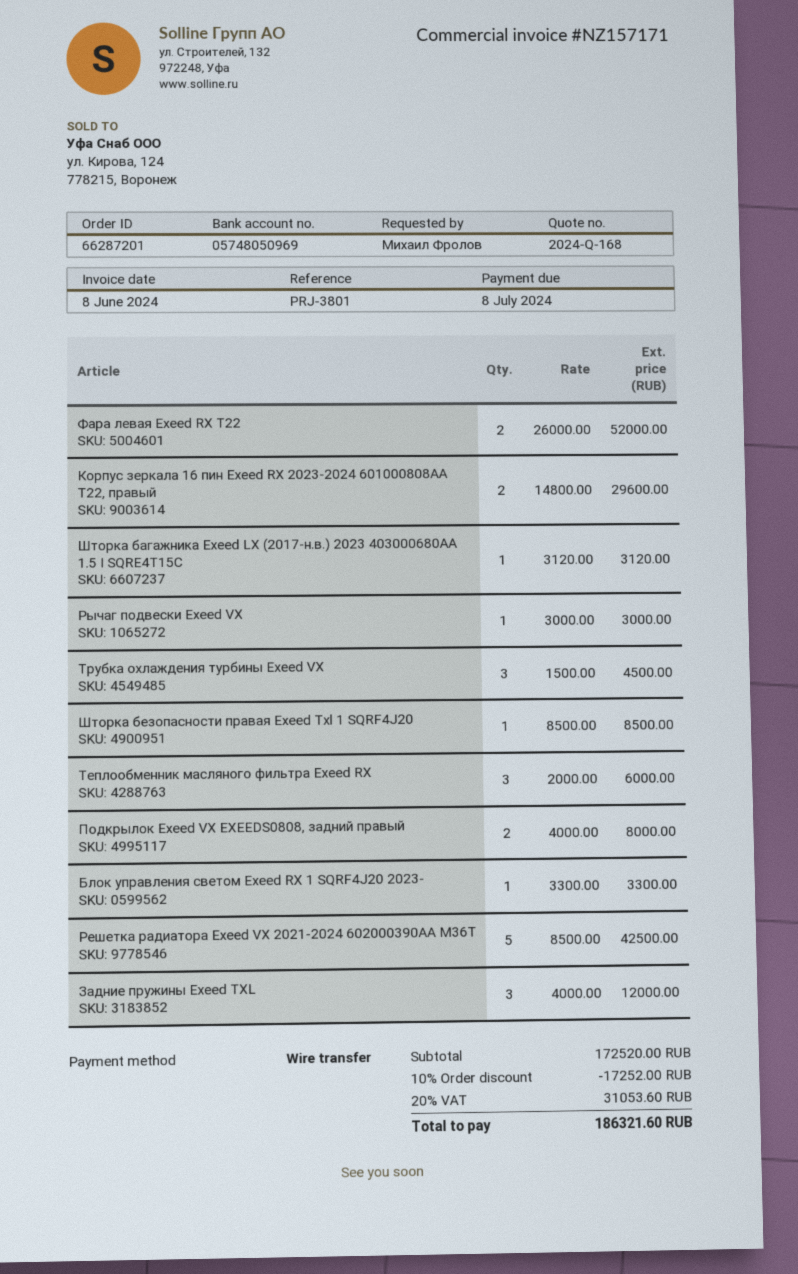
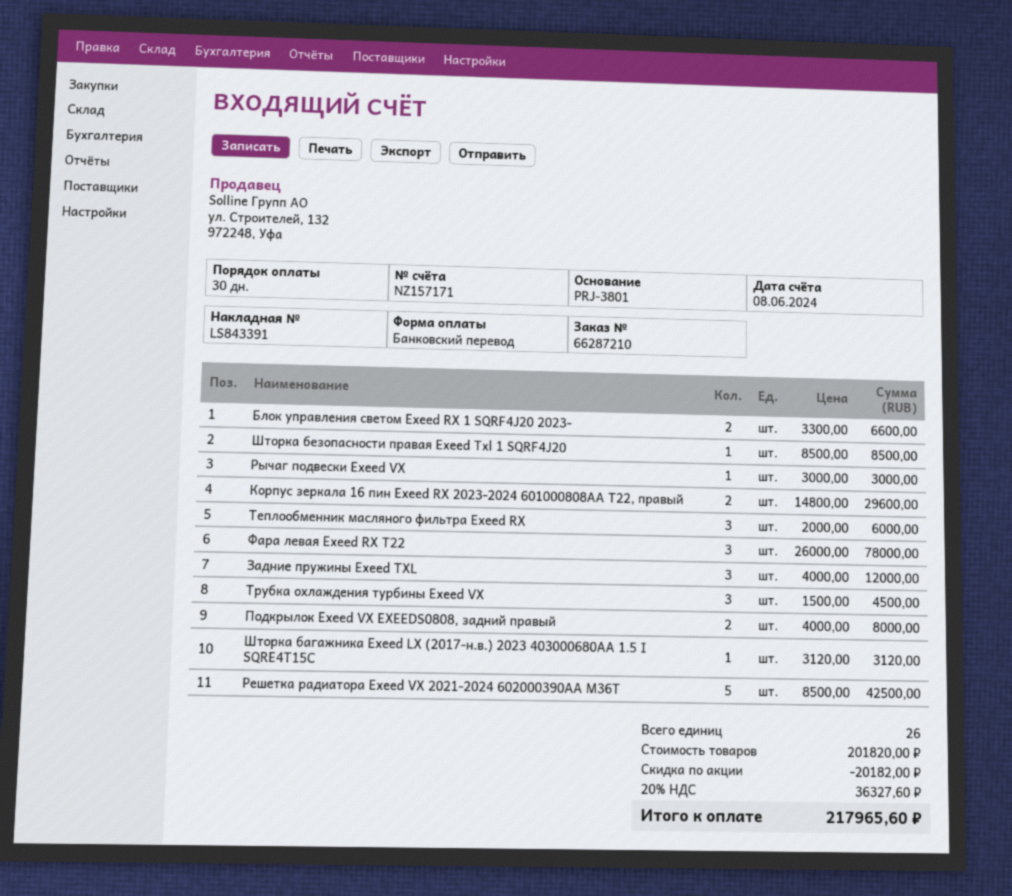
order number: 66287201 -> 66287210
Фара левая Exeed RX T22: 2 x 26000.00 = 52000.00 -> 3 x 26000.00 = 78000.00
Блок управления светом Exeed RX 1 SQRF4J20 2023-: 1 x 3300.00 = 3300.00 -> 2 x 3300.00 = 6600.00
subtotal: 172520.00 -> 201820.00
discount: 17252.00 -> 20182.00
tax: 20% = 31053.60 -> 20% = 36327.60
total: 186321.60 -> 217965.60

